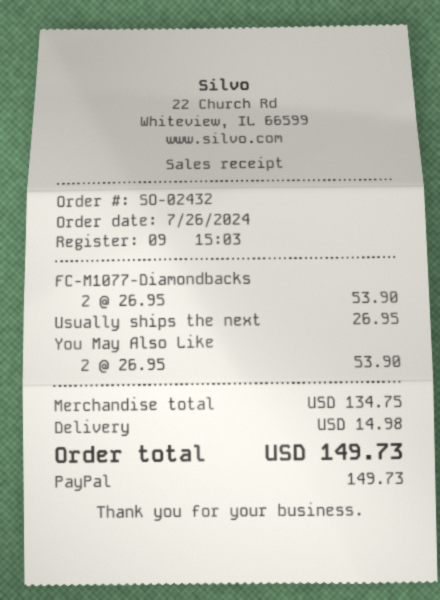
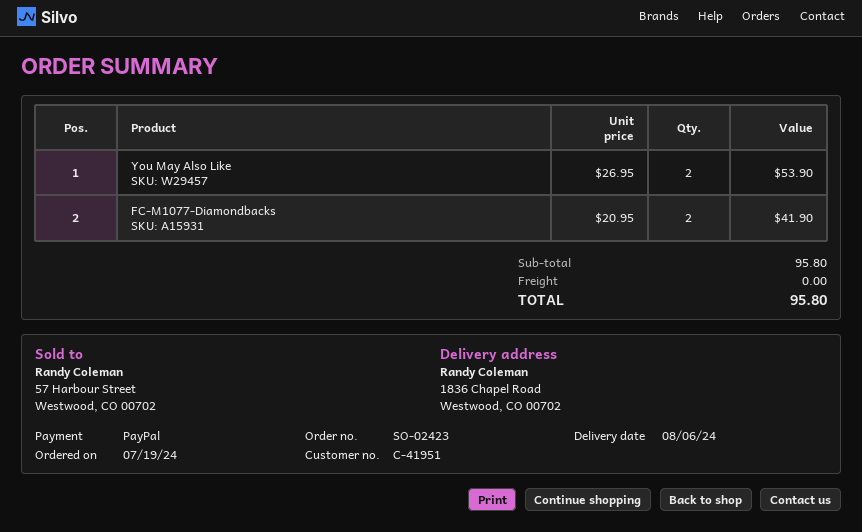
order number: SO-02432 -> SO-02423
order date: 2024-07-26 -> 2024-07-19
FC-M1077-Diamondbacks: 2 x 26.95 = 53.90 -> 2 x 20.95 = 41.90
Usually ships the next: 1 x 26.95 = 26.95 -> none
subtotal: 134.75 -> 95.80
shipping: 14.98 -> 0.00
total: 149.73 -> 95.80

